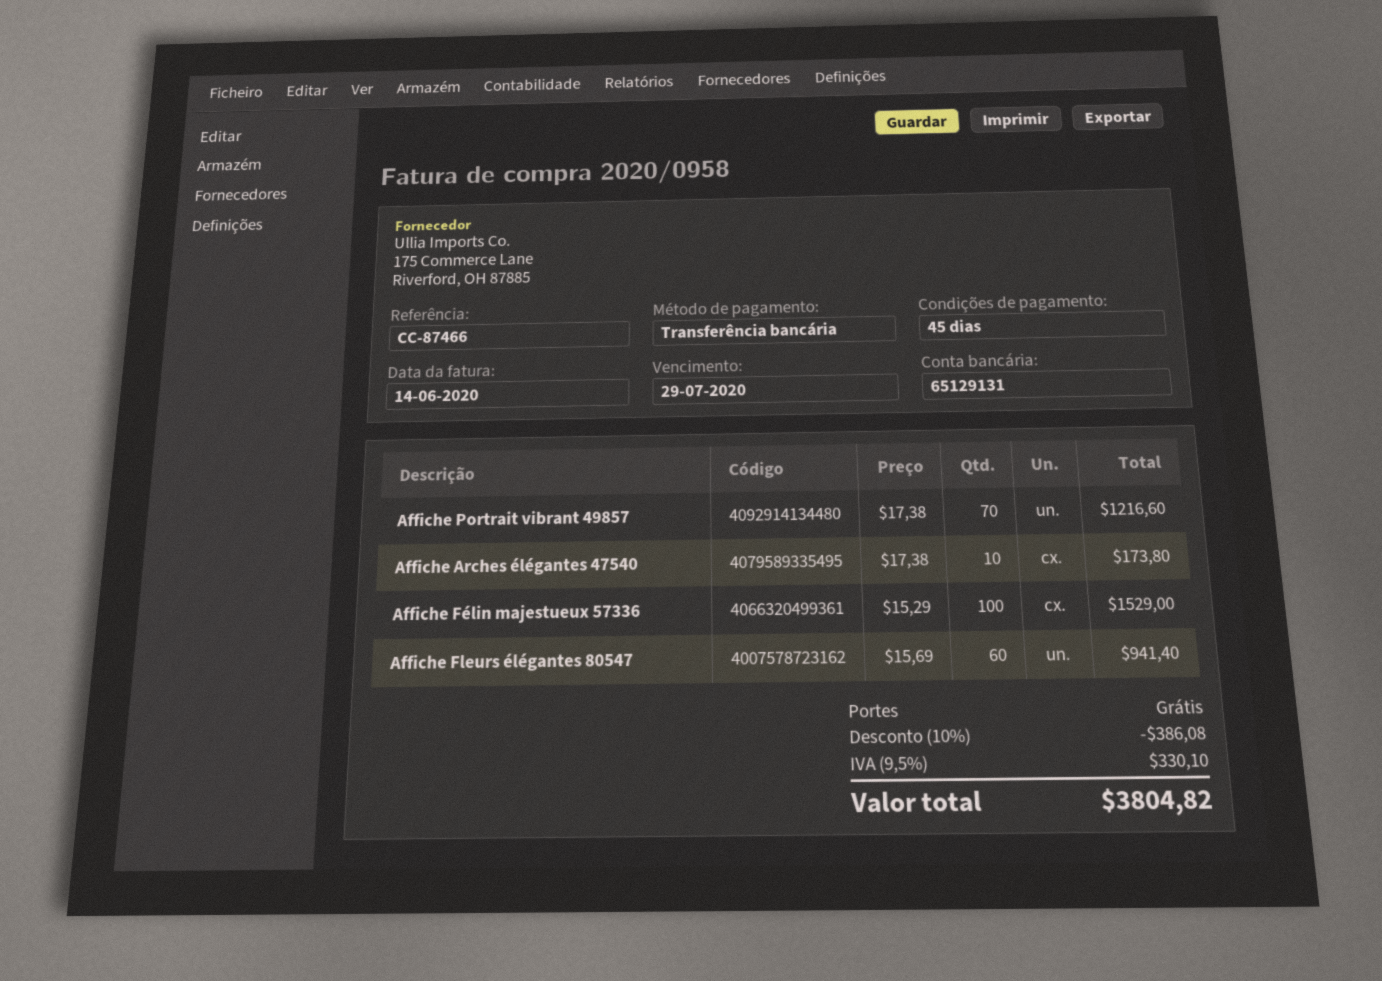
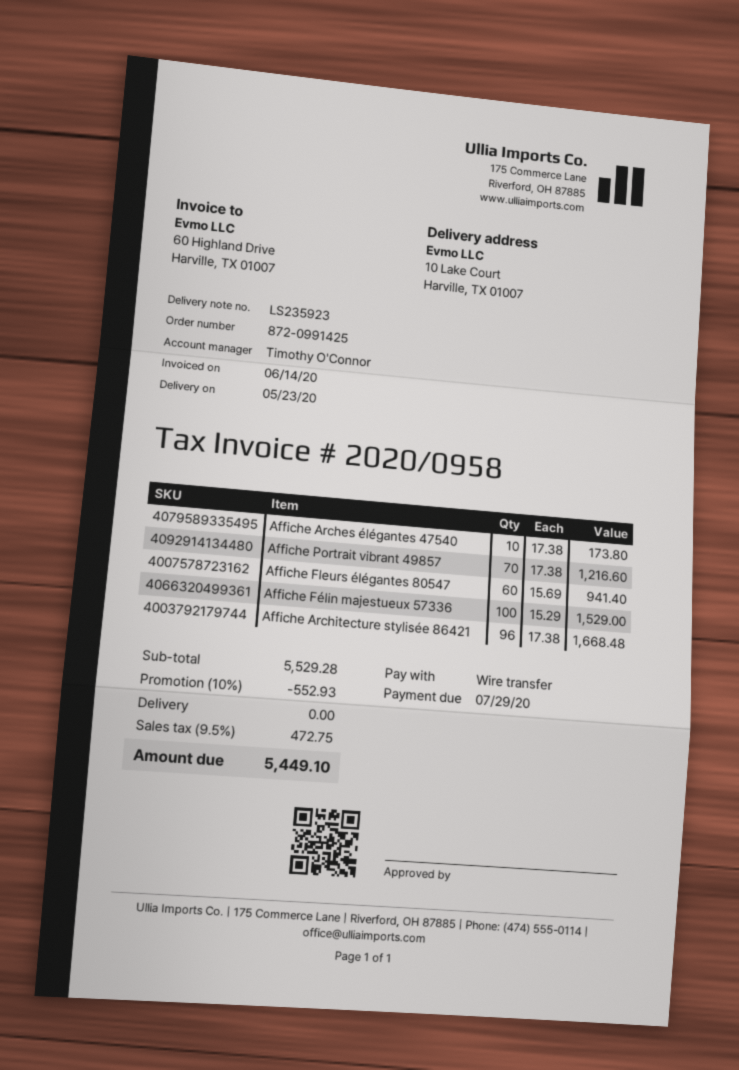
Affiche Architecture stylisée 86421: none -> 96 x 17.38 = 1668.48
discount: 10% = 386.08 -> 10% = 552.93
tax: 9.5% = 330.10 -> 9.5% = 472.75
total: 3804.82 -> 5449.10

